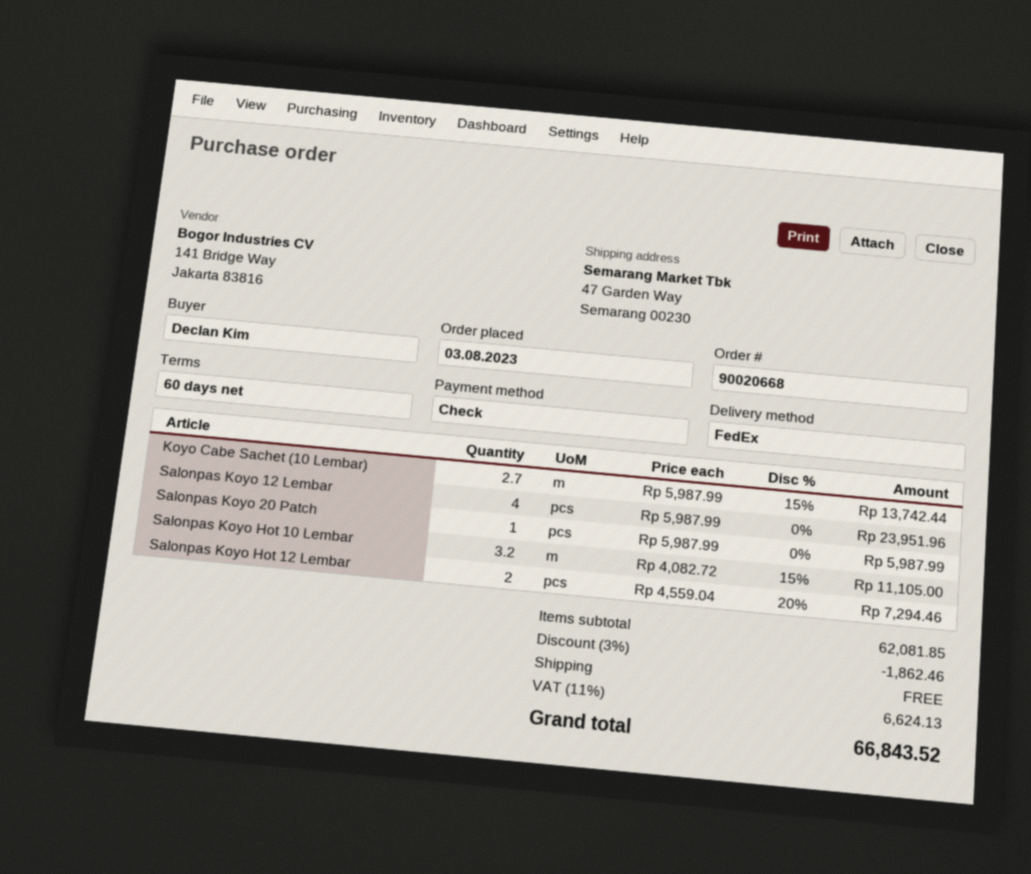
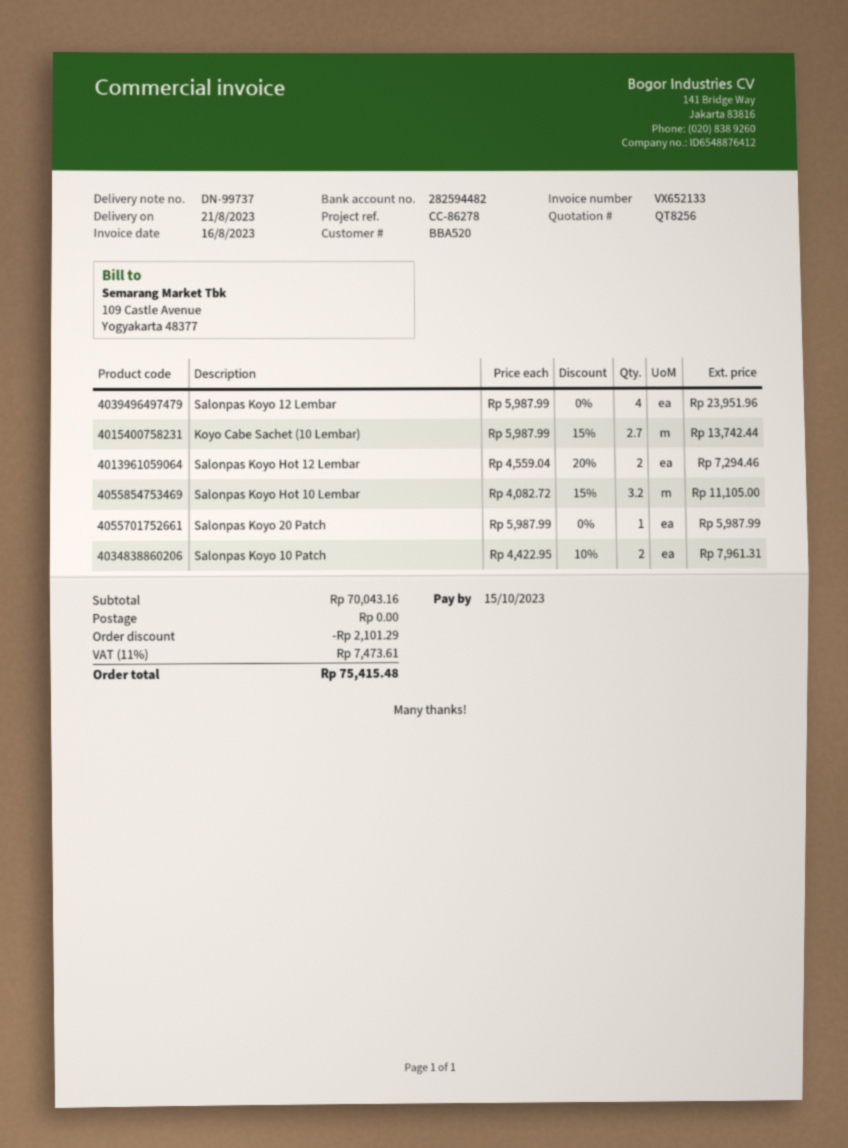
Salonpas Koyo 10 Patch: none -> 2 x 4422.95 - 10% = 7961.31
subtotal: 62081.85 -> 70043.16
discount: 1862.46 -> 2101.29
tax: 11% = 6624.13 -> 11% = 7473.61
total: 66843.52 -> 75415.48

